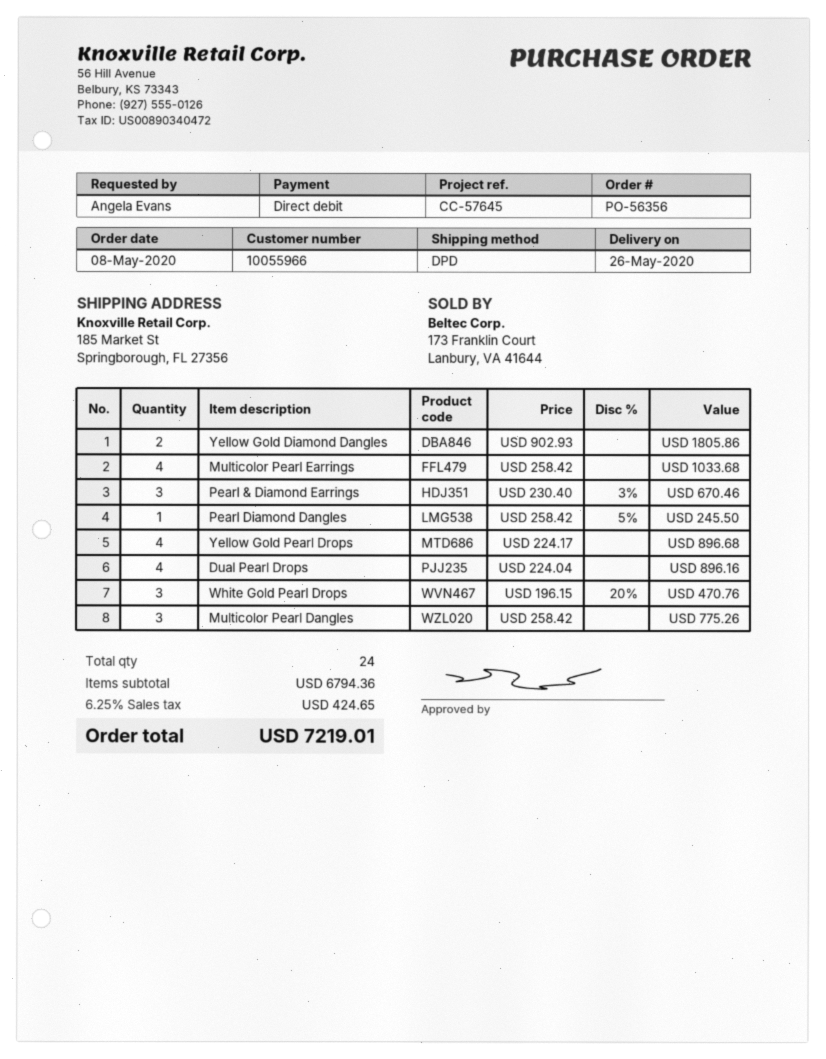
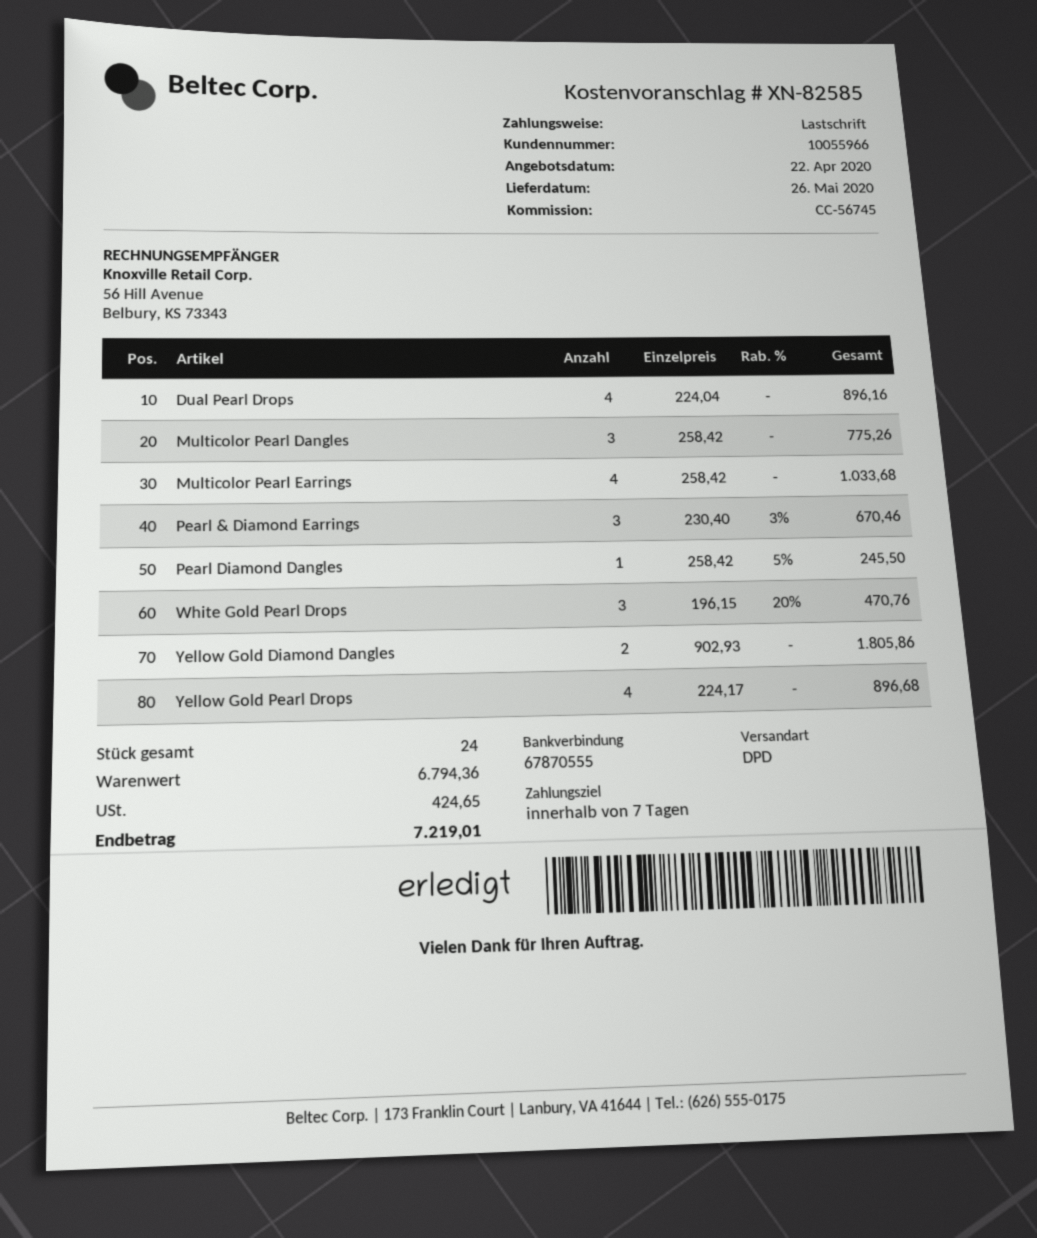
reference: CC-57645 -> CC-56745

